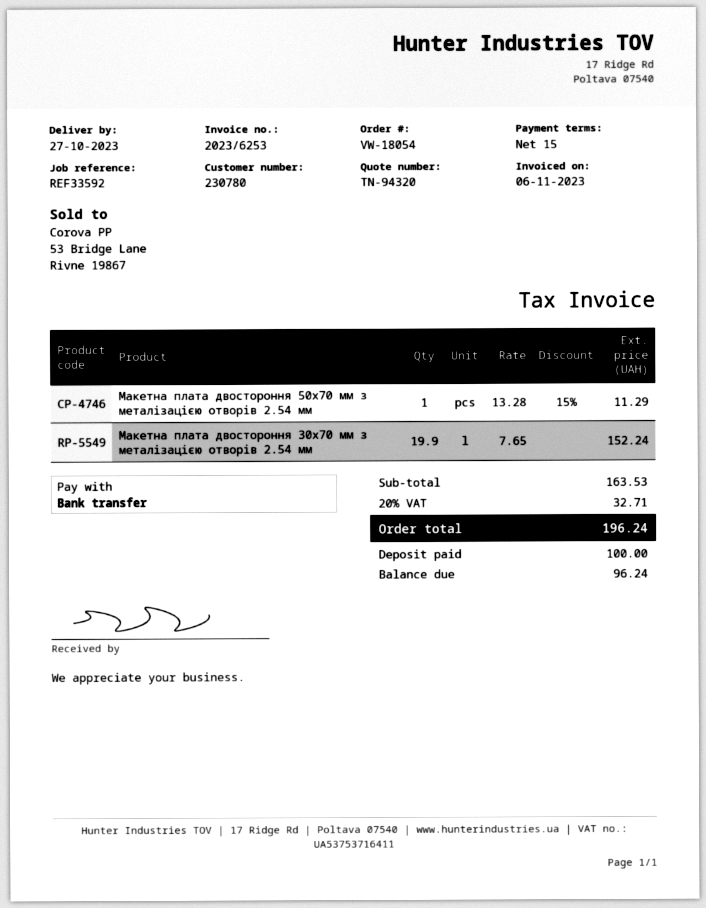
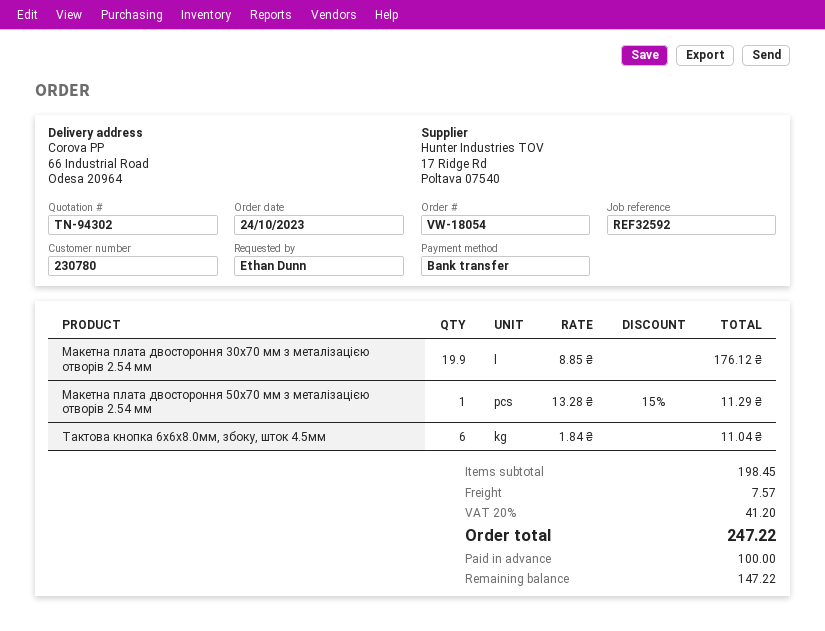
quote number: TN-94320 -> TN-94302
reference: REF33592 -> REF32592
Макетна плата двостороння 30х70 мм з металізацією отворів 2.54 мм: 19.9 x 7.65 = 152.24 -> 19.9 x 8.85 = 176.12
Тактова кнопка 6х6x8.0мм, збоку, шток 4.5мм: none -> 6 x 1.84 = 11.04
subtotal: 163.53 -> 198.45
shipping: none -> 7.57
tax: 20% = 32.71 -> 20% = 41.20
total: 196.24 -> 247.22
balance: 96.24 -> 147.22

